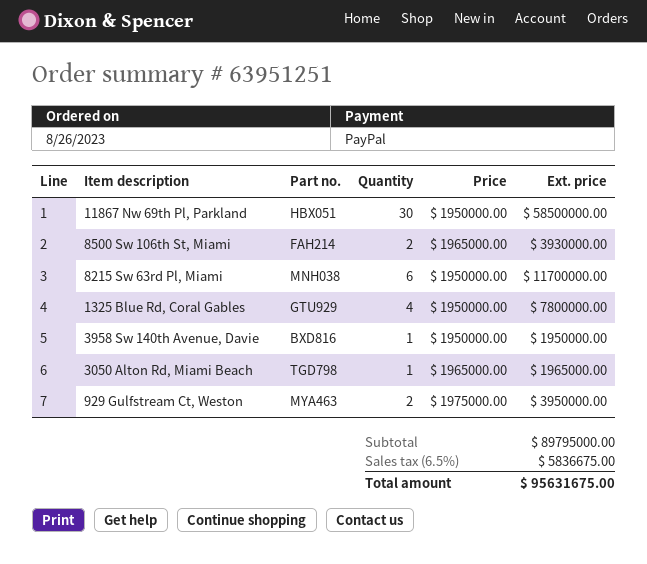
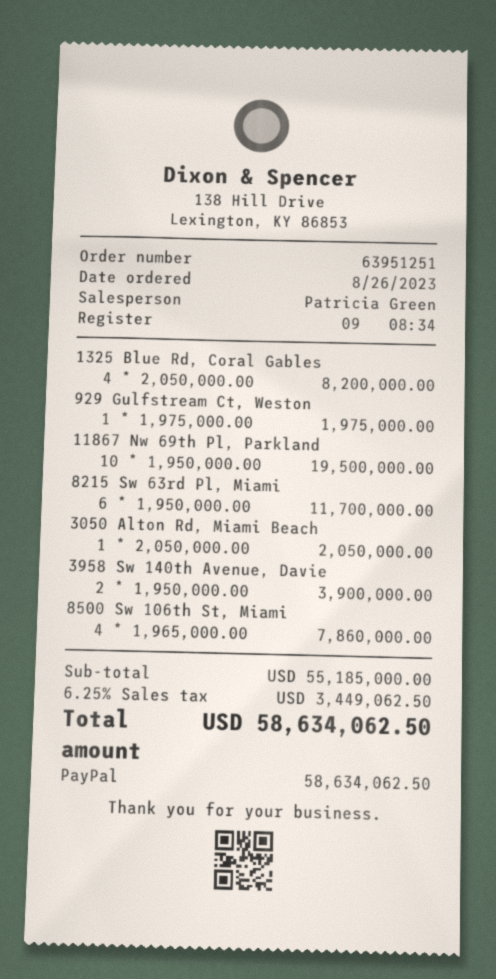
11867 Nw 69th Pl, Parkland: 30 x 1950000.00 = 58500000.00 -> 10 x 1950000.00 = 19500000.00
8500 Sw 106th St, Miami: 2 x 1965000.00 = 3930000.00 -> 4 x 1965000.00 = 7860000.00
1325 Blue Rd, Coral Gables: 4 x 1950000.00 = 7800000.00 -> 4 x 2050000.00 = 8200000.00
3958 Sw 140th Avenue, Davie: 1 x 1950000.00 = 1950000.00 -> 2 x 1950000.00 = 3900000.00
3050 Alton Rd, Miami Beach: 1 x 1965000.00 = 1965000.00 -> 1 x 2050000.00 = 2050000.00
929 Gulfstream Ct, Weston: 2 x 1975000.00 = 3950000.00 -> 1 x 1975000.00 = 1975000.00
subtotal: 89795000.00 -> 55185000.00
tax: 6.5% = 5836675.00 -> 6.25% = 3449062.50
total: 95631675.00 -> 58634062.50

